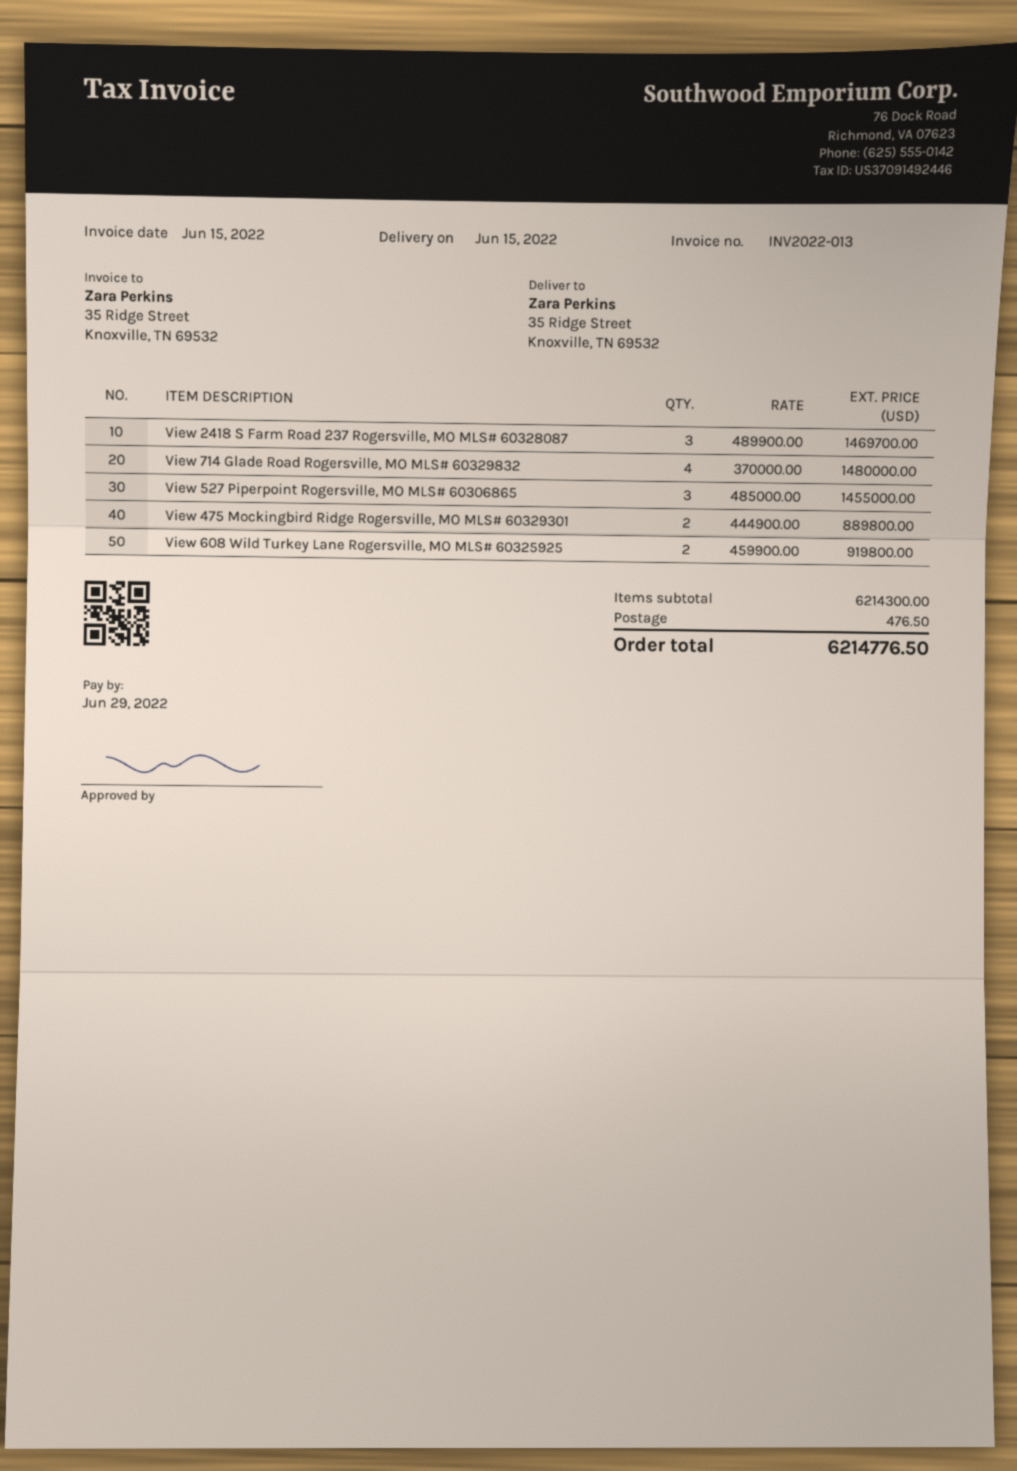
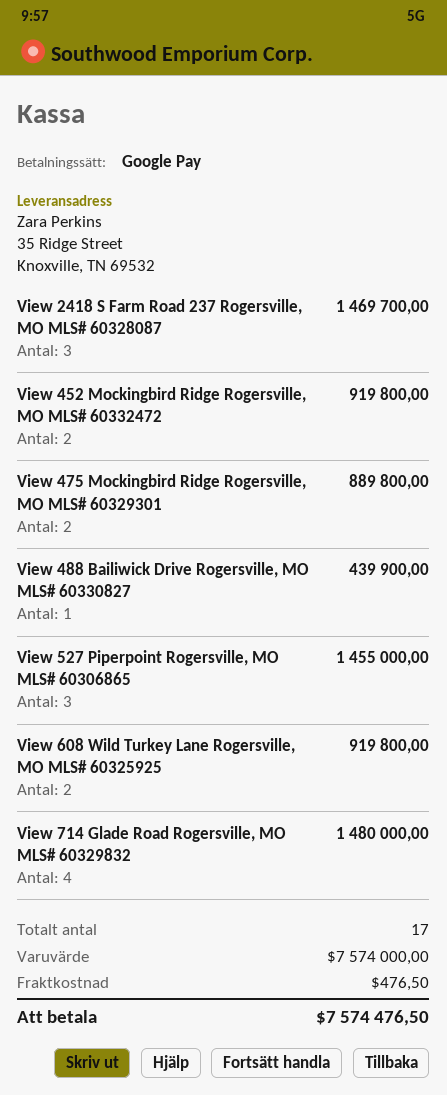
View 452 Mockingbird Ridge Rogersville, MO MLS# 60332472: none -> 2 for 919800.00
View 488 Bailiwick Drive Rogersville, MO MLS# 60330827: none -> 1 for 439900.00
subtotal: 6214300.00 -> 7574000.00
total: 6214776.50 -> 7574476.50

